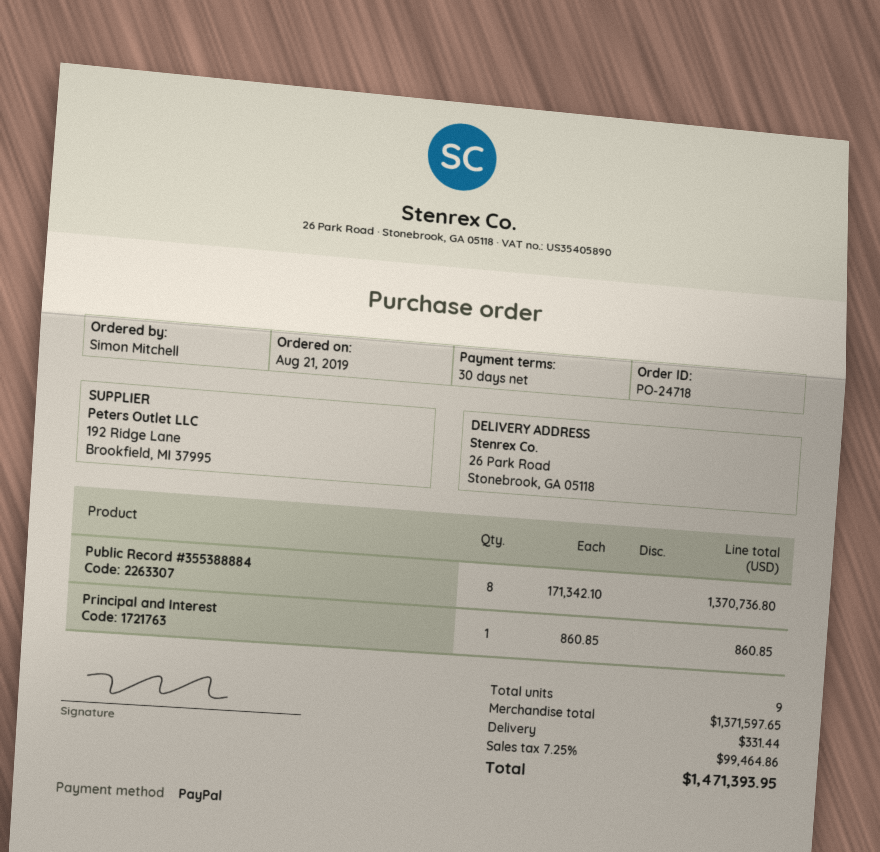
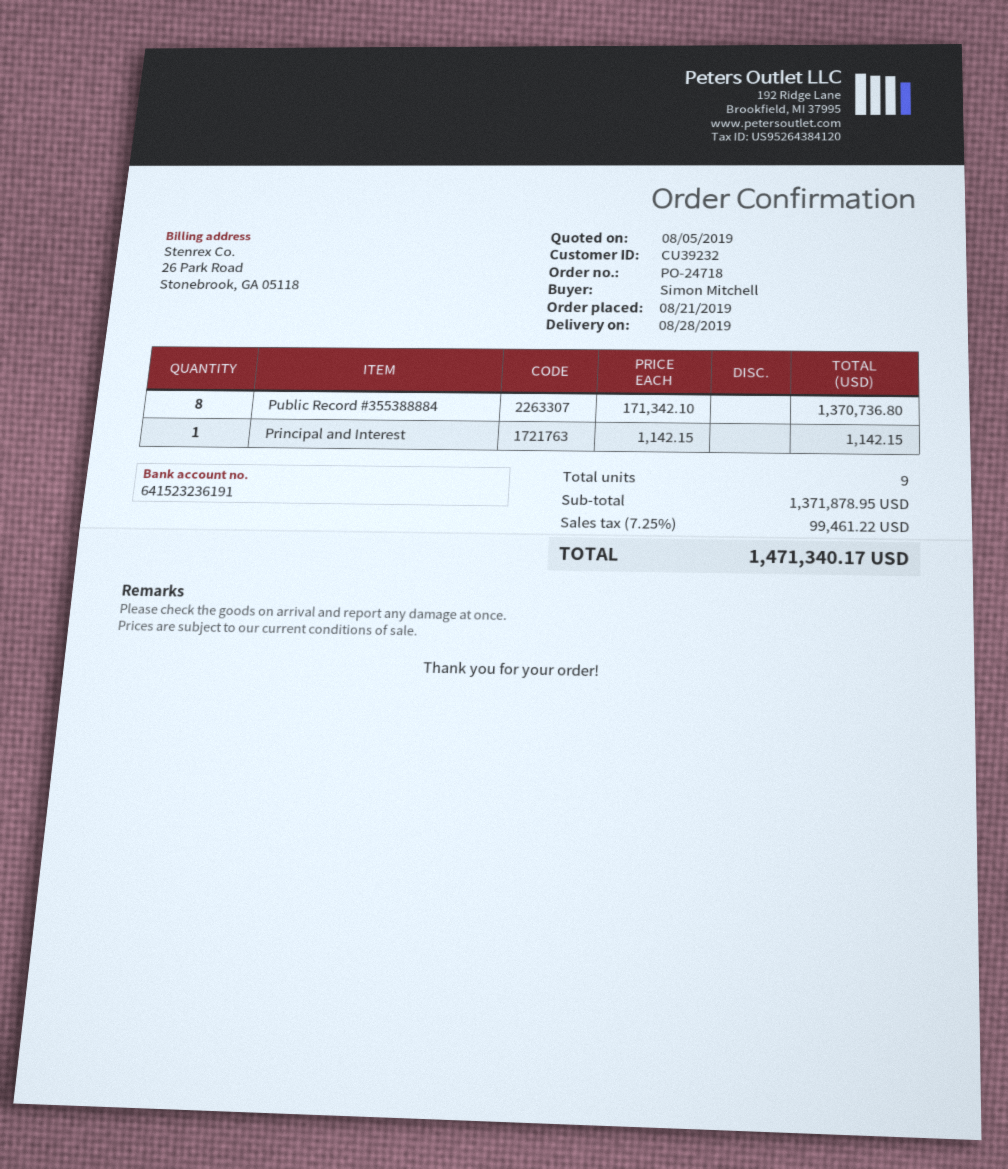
Principal and Interest: 1 x 860.85 = 860.85 -> 1 x 1142.15 = 1142.15
subtotal: 1371597.65 -> 1371878.95
shipping: 331.44 -> none
tax: 7.25% = 99464.86 -> 7.25% = 99461.22
total: 1471393.95 -> 1471340.17

